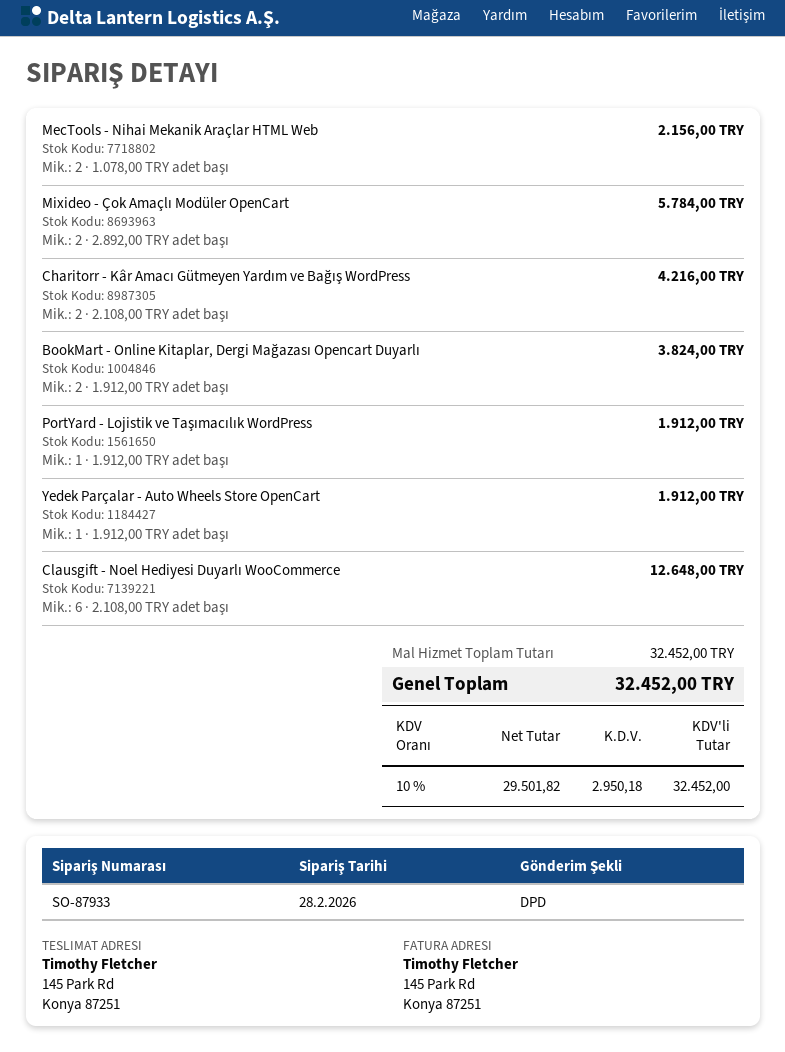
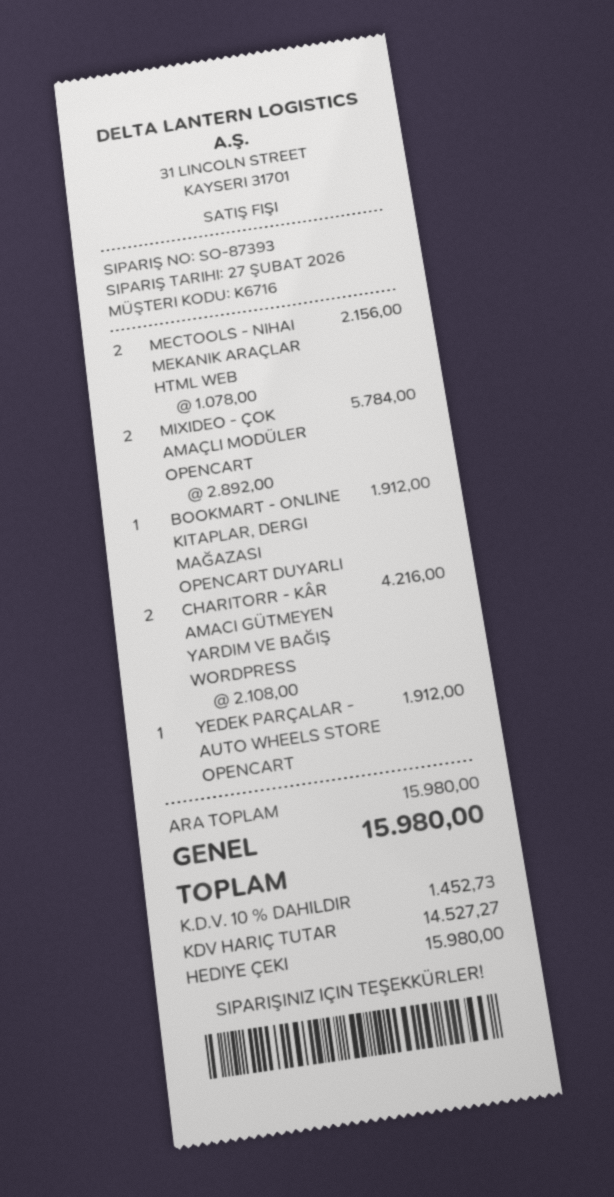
order number: SO-87933 -> SO-87393
order date: 2026-02-28 -> 2026-02-27
BookMart - Online Kitaplar, Dergi Mağazası Opencart Duyarlı: 2 x 1912.00 = 3824.00 -> 1 x 1912.00 = 1912.00
PortYard - Lojistik ve Taşımacılık WordPress: 1 x 1912.00 = 1912.00 -> none
Clausgift - Noel Hediyesi Duyarlı WooCommerce: 6 x 2108.00 = 12648.00 -> none
subtotal: 32452.00 -> 15980.00
net: 29501.82 -> 14527.27
tax: 10% = 2950.18 -> 10% = 1452.73
total: 32452.00 -> 15980.00

